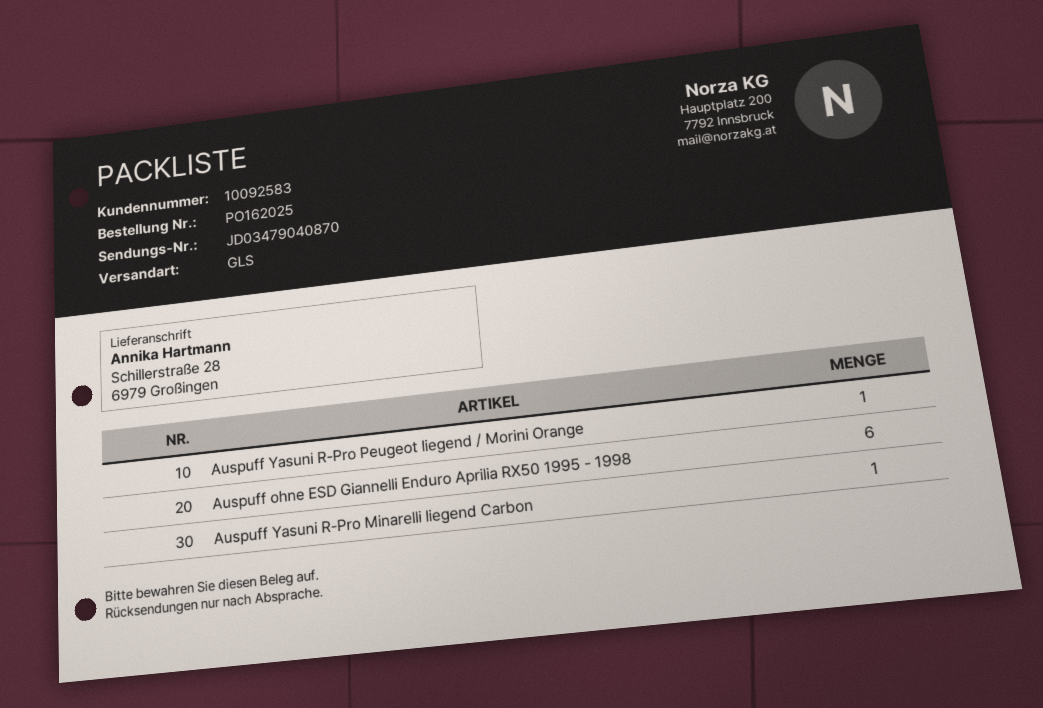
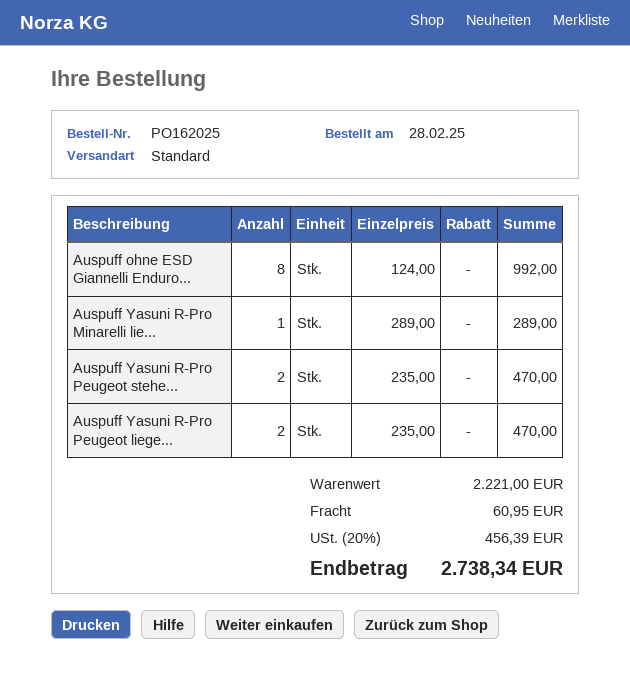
shipping method: GLS -> standard
Auspuff Yasuni R-Pro Peugeot liegend / Morini Orange: 1 -> 2
Auspuff ohne ESD Giannelli Enduro Aprilia RX50 1995 - 1998: 6 -> 8
Auspuff Yasuni R-Pro Peugeot stehe...: none -> 2

